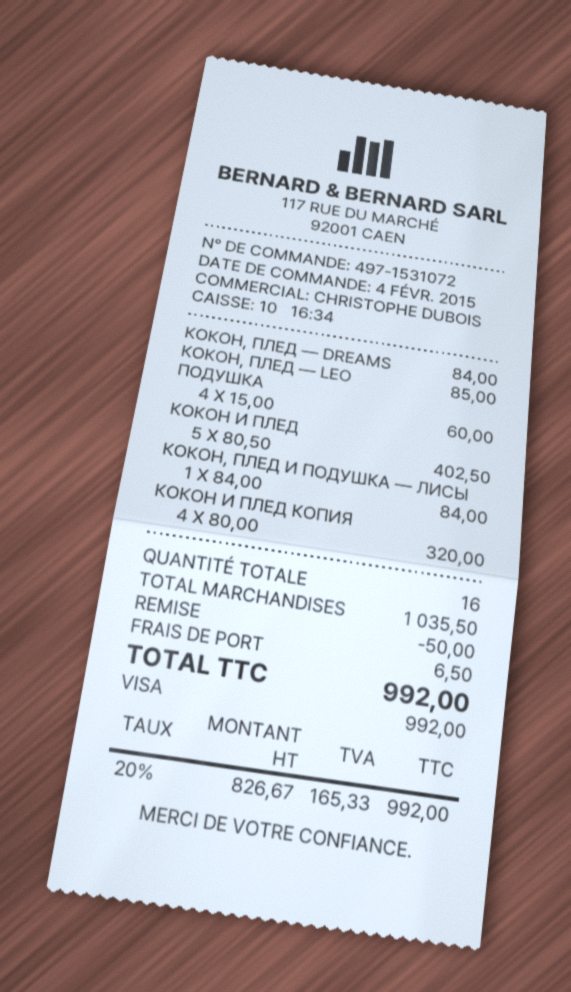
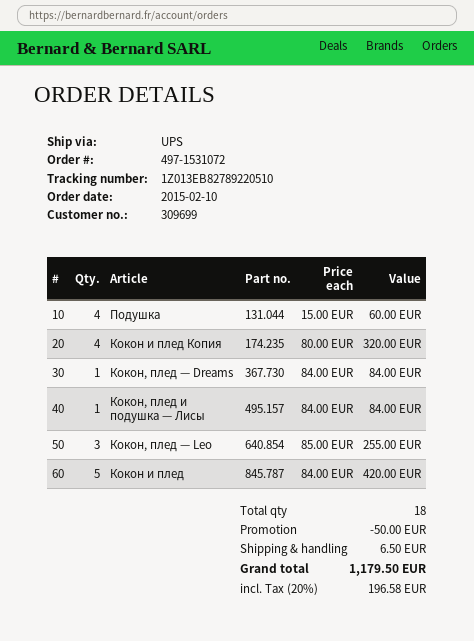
order date: 2015-02-04 -> 2015-02-10
КОКОН, ПЛЕД — LEO: 1 x 85.00 = 85.00 -> 3 x 85.00 = 255.00
КОКОН И ПЛЕД: 5 x 80.50 = 402.50 -> 5 x 84.00 = 420.00
total quantity: 16 -> 18
tax: 20% = 165.33 -> 20% = 196.58
total: 992.00 -> 1179.50

